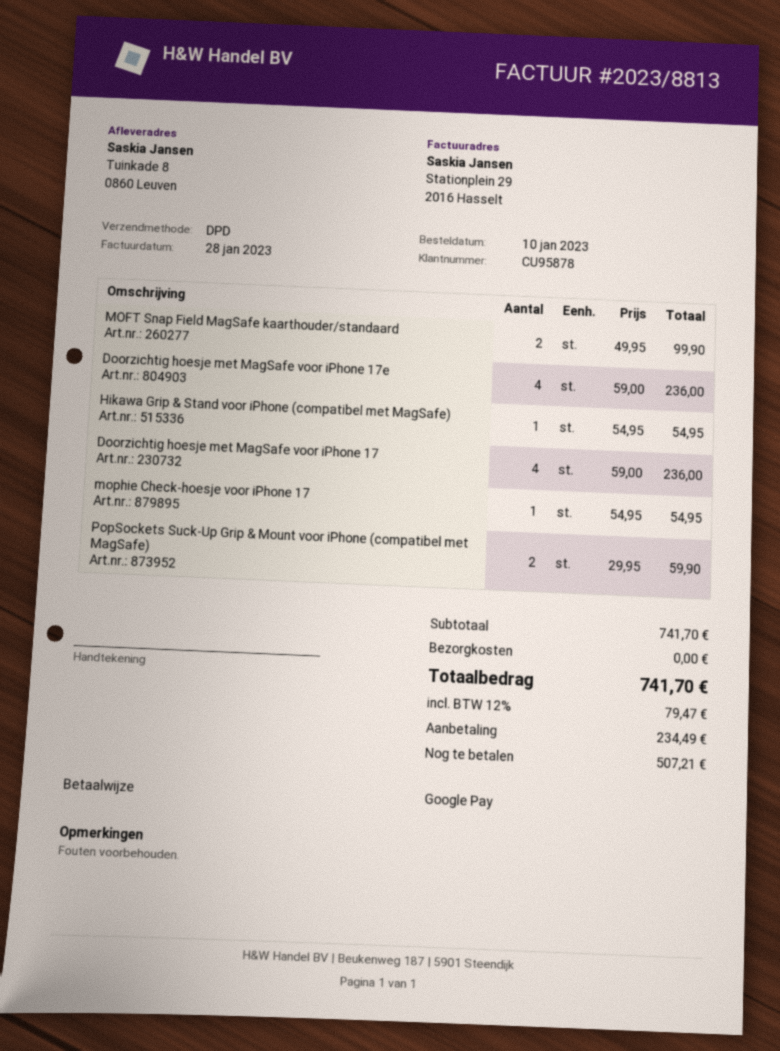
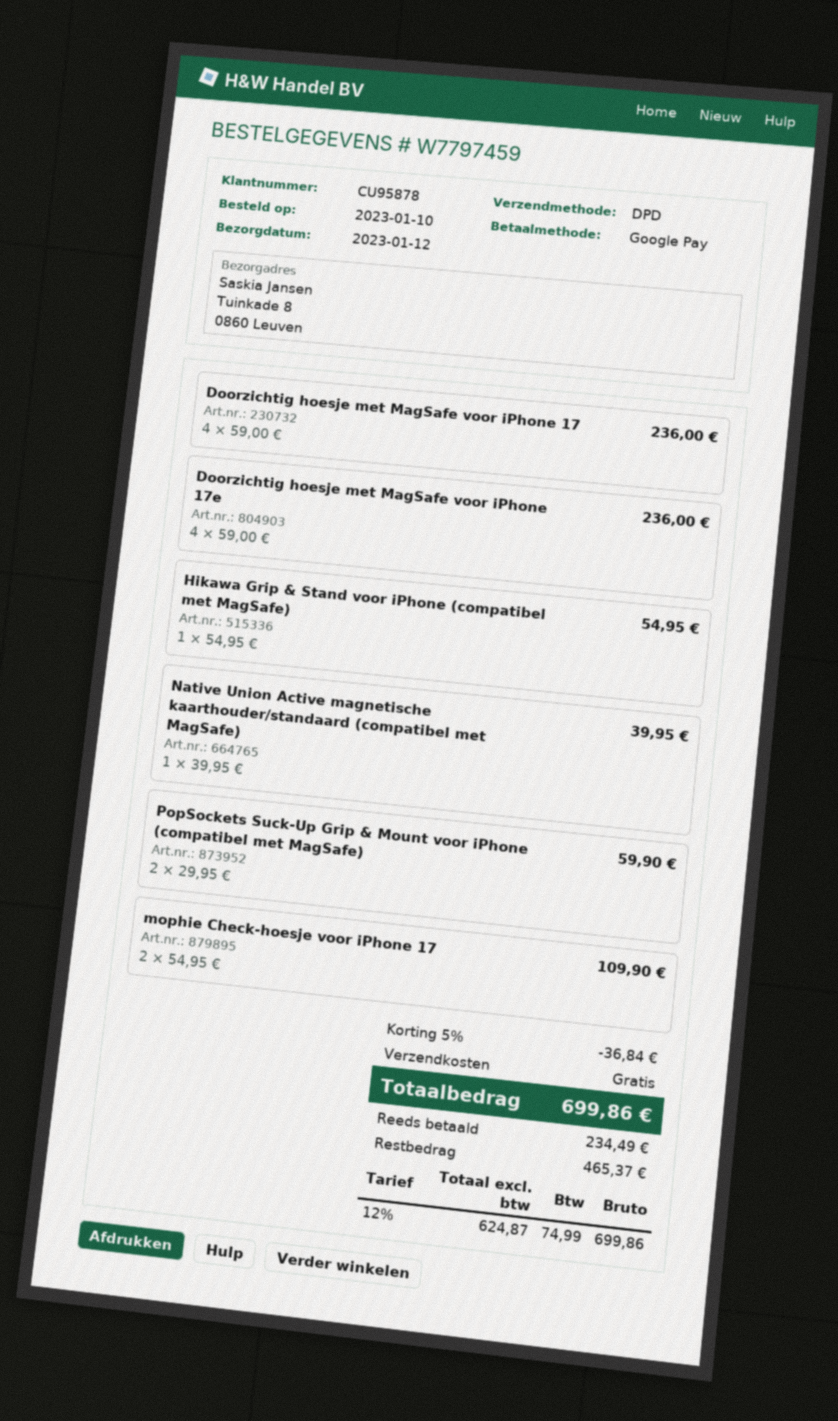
MOFT Snap Field MagSafe kaarthouder/standaard: 2 x 49.95 = 99.90 -> none
mophie Check-hoesje voor iPhone 17: 1 x 54.95 = 54.95 -> 2 x 54.95 = 109.90
Native Union Active magnetische kaarthouder/standaard (compatibel met MagSafe): none -> 1 x 39.95 = 39.95
discount: none -> 5% = 36.84
tax: 12% = 79.47 -> 12% = 74.99
total: 741.70 -> 699.86
balance: 507.21 -> 465.37

